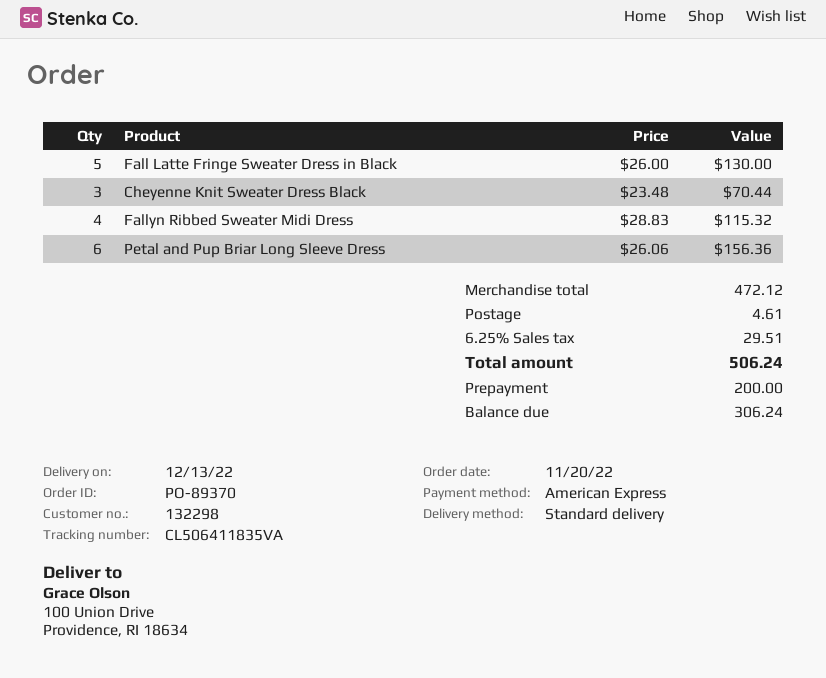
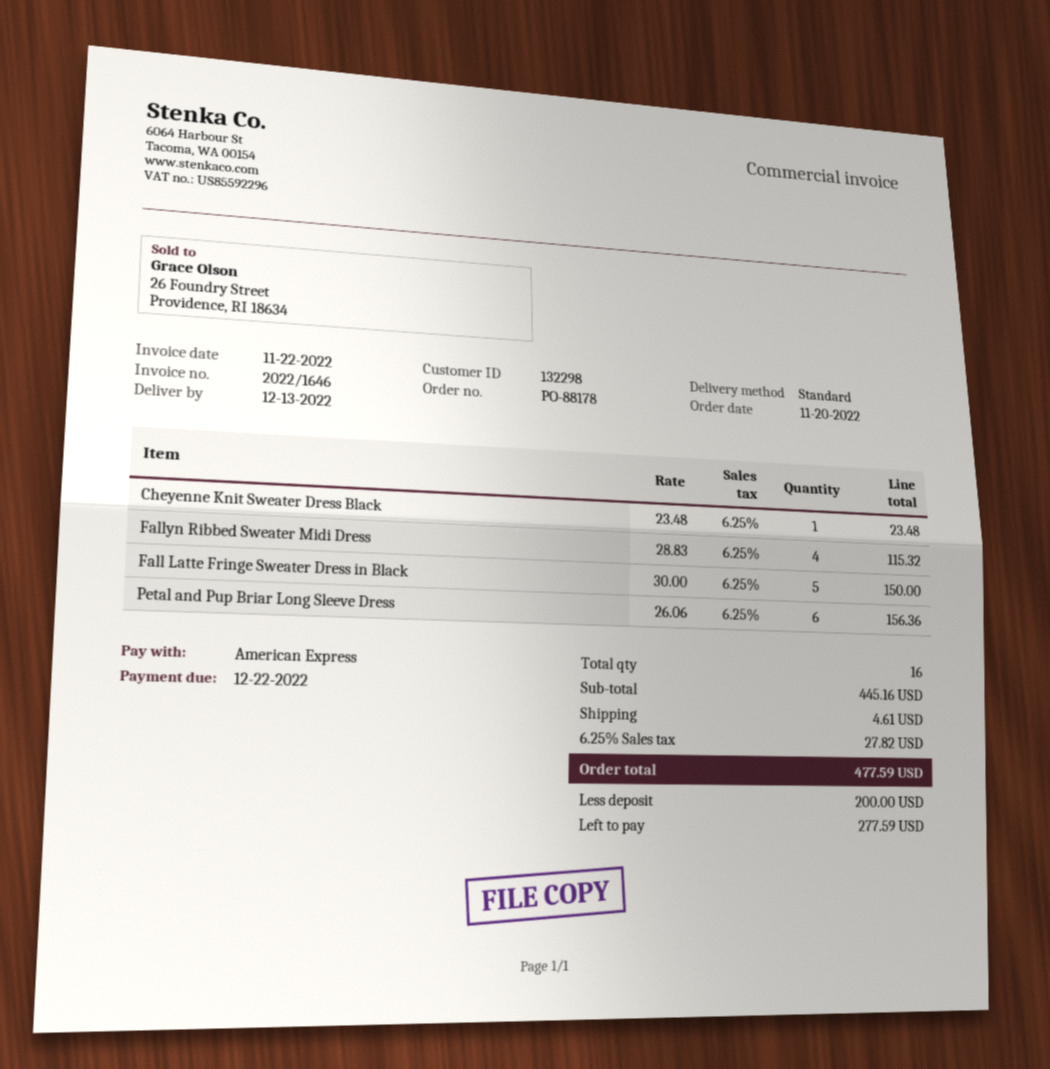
order number: PO-89370 -> PO-88178
Fall Latte Fringe Sweater Dress in Black: 5 x 26.00 = 130.00 -> 5 x 30.00 = 150.00
Cheyenne Knit Sweater Dress Black: 3 x 23.48 = 70.44 -> 1 x 23.48 = 23.48
subtotal: 472.12 -> 445.16
tax: 6.25% = 29.51 -> 6.25% = 27.82
total: 506.24 -> 477.59
balance: 306.24 -> 277.59

